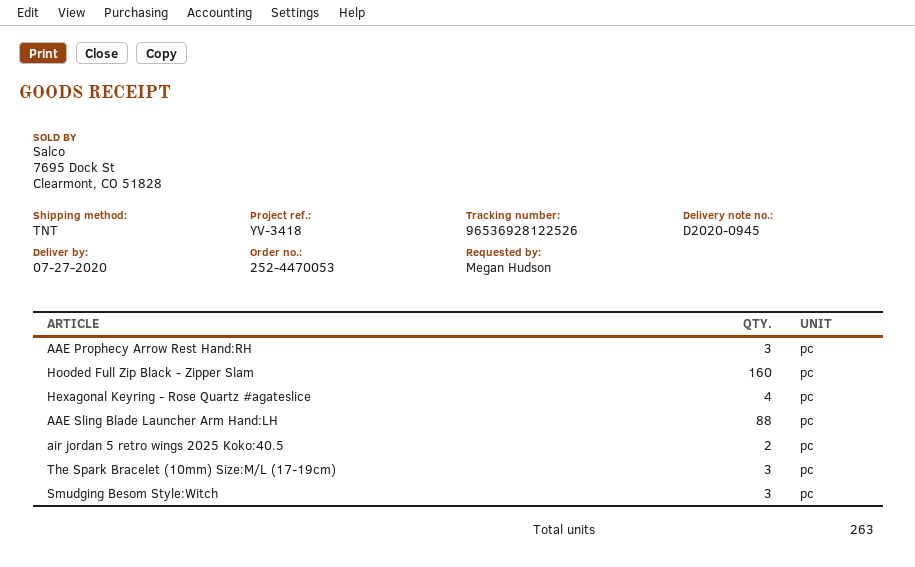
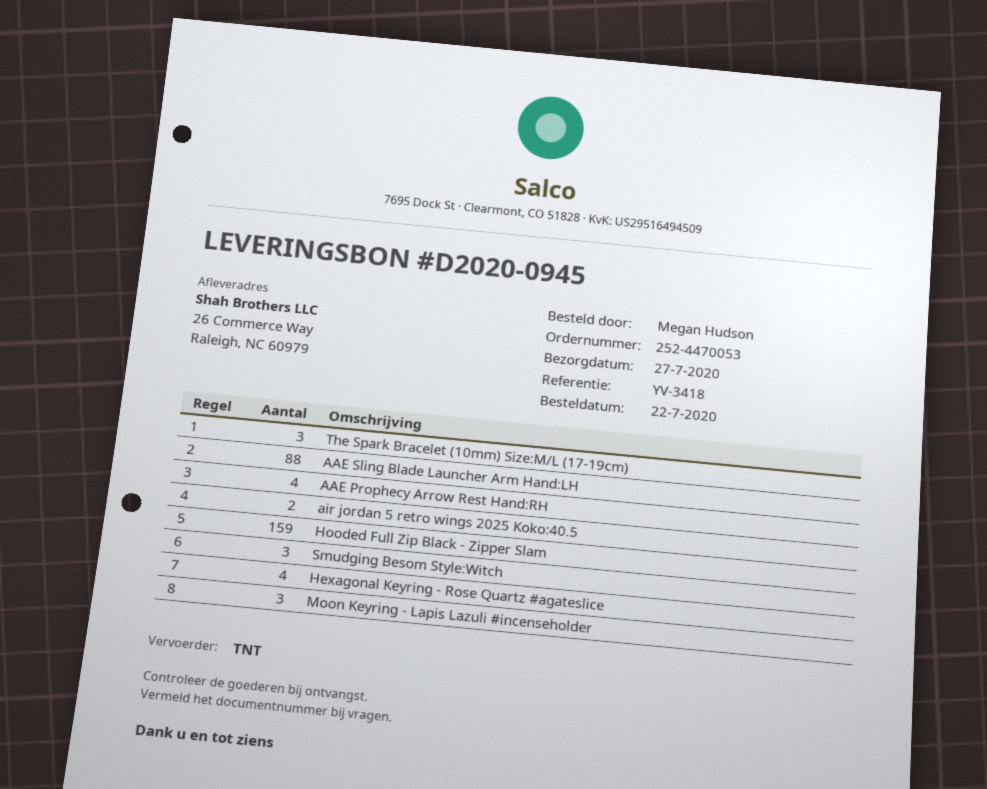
AAE Prophecy Arrow Rest Hand:RH: 3 -> 4
Hooded Full Zip Black - Zipper Slam: 160 -> 159
Moon Keyring - Lapis Lazuli #incenseholder: none -> 3

